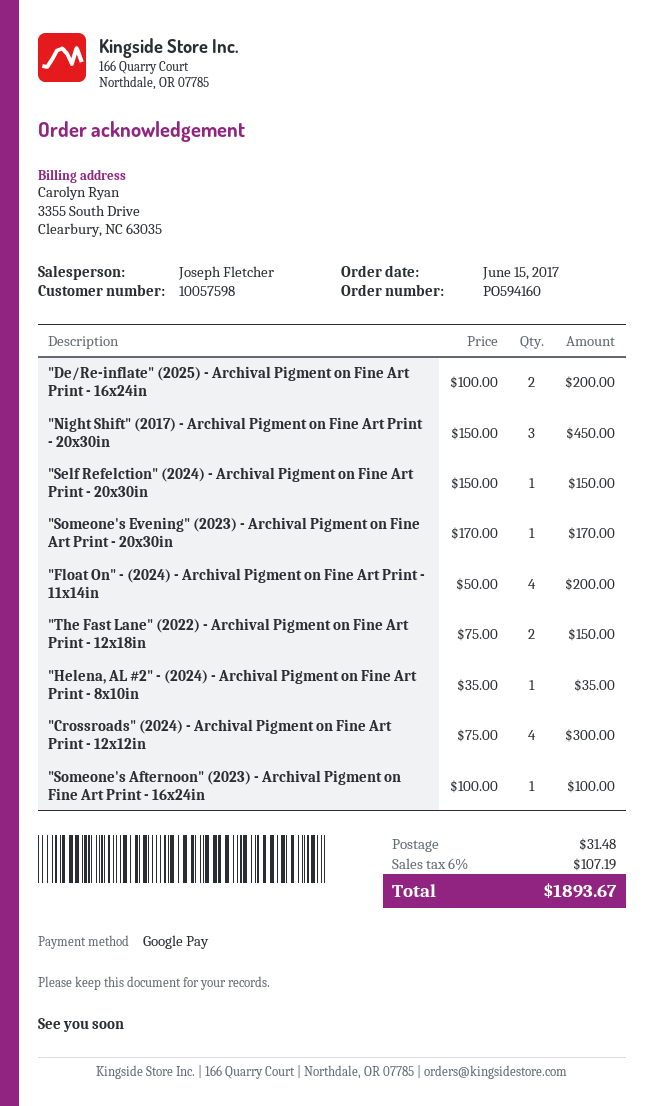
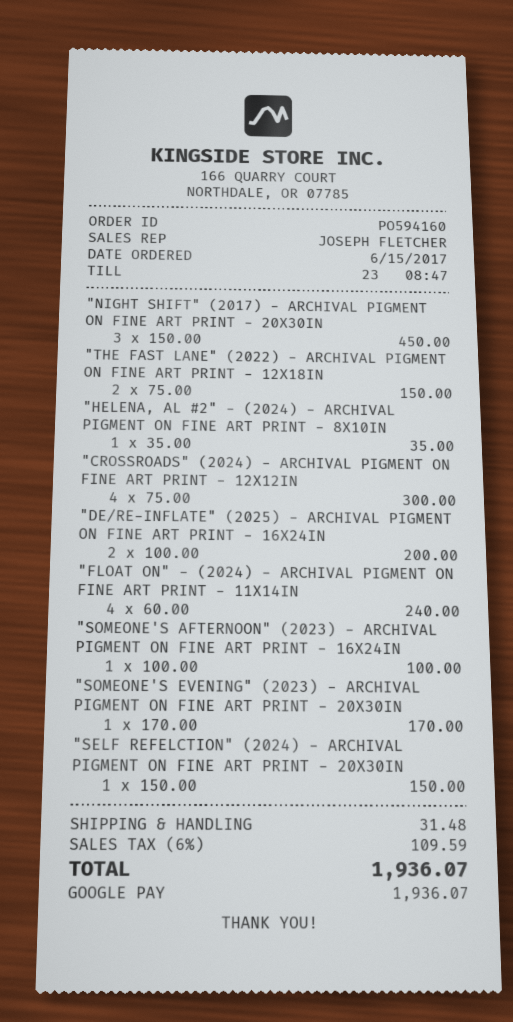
"Float On" - (2024) - Archival Pigment on Fine Art Print - 11x14in: 4 x 50.00 = 200.00 -> 4 x 60.00 = 240.00
tax: 6% = 107.19 -> 6% = 109.59
total: 1893.67 -> 1936.07

